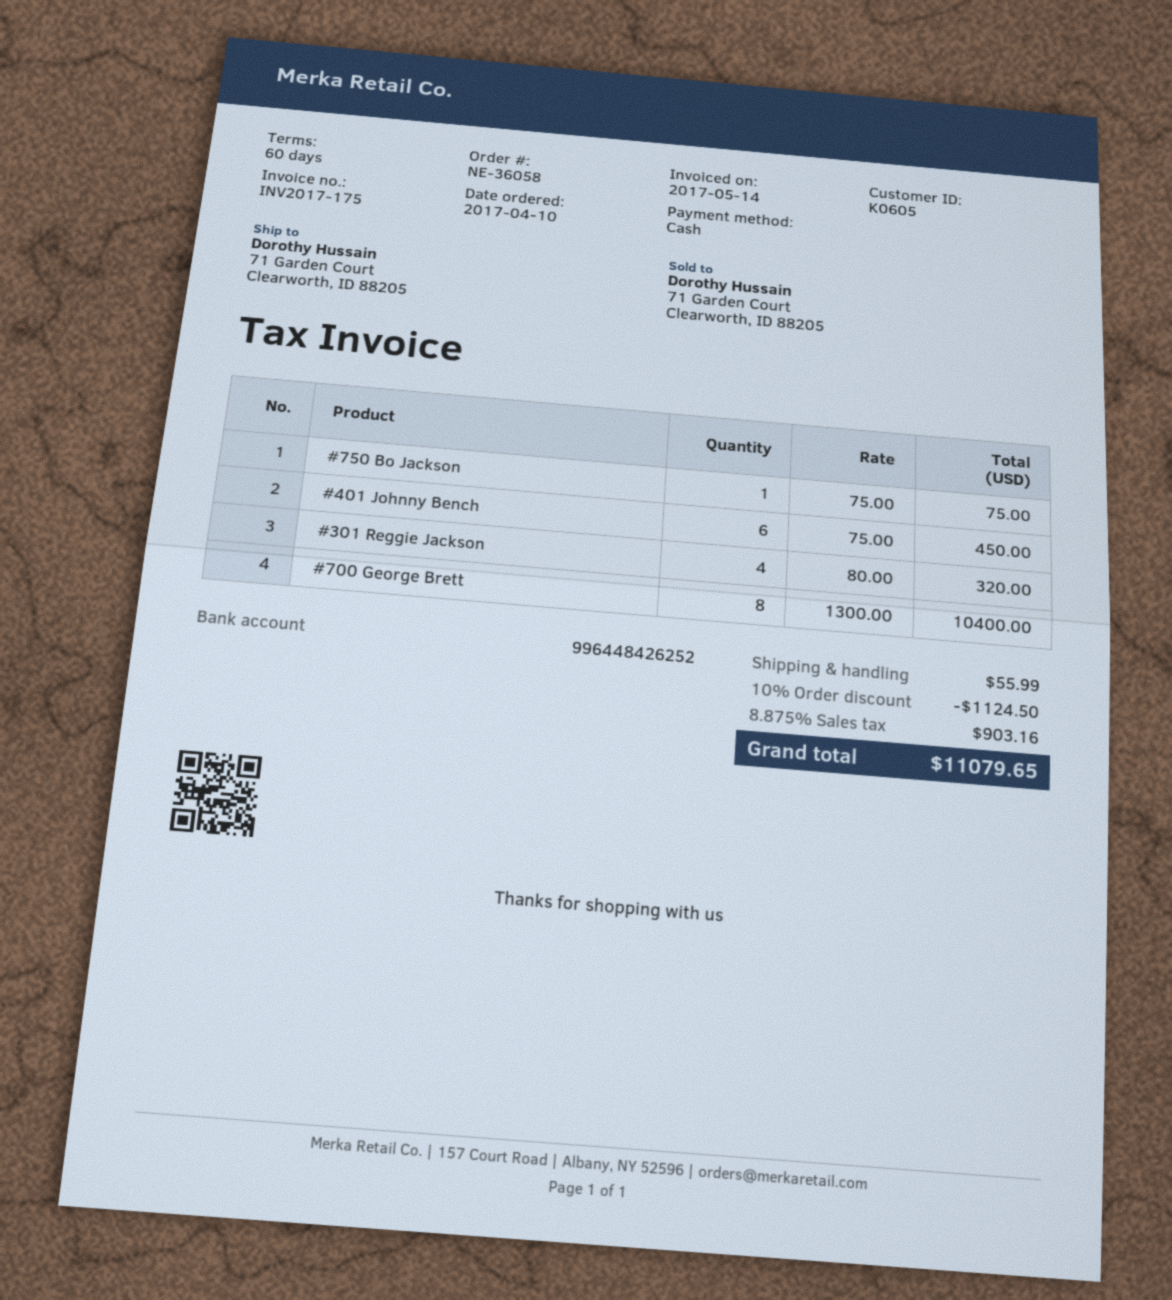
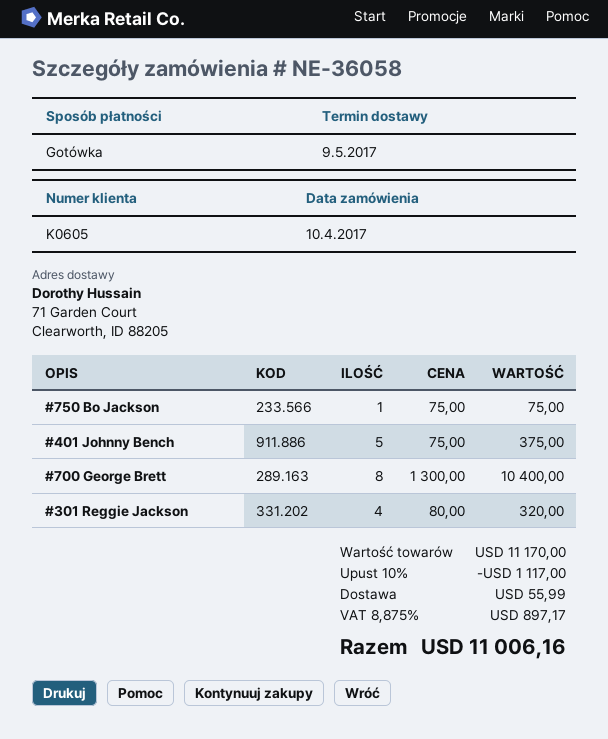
#401 Johnny Bench: 6 x 75.00 = 450.00 -> 5 x 75.00 = 375.00
discount: 10% = 1124.50 -> 10% = 1117.00
tax: 8.875% = 903.16 -> 8.875% = 897.17
total: 11079.65 -> 11006.16

